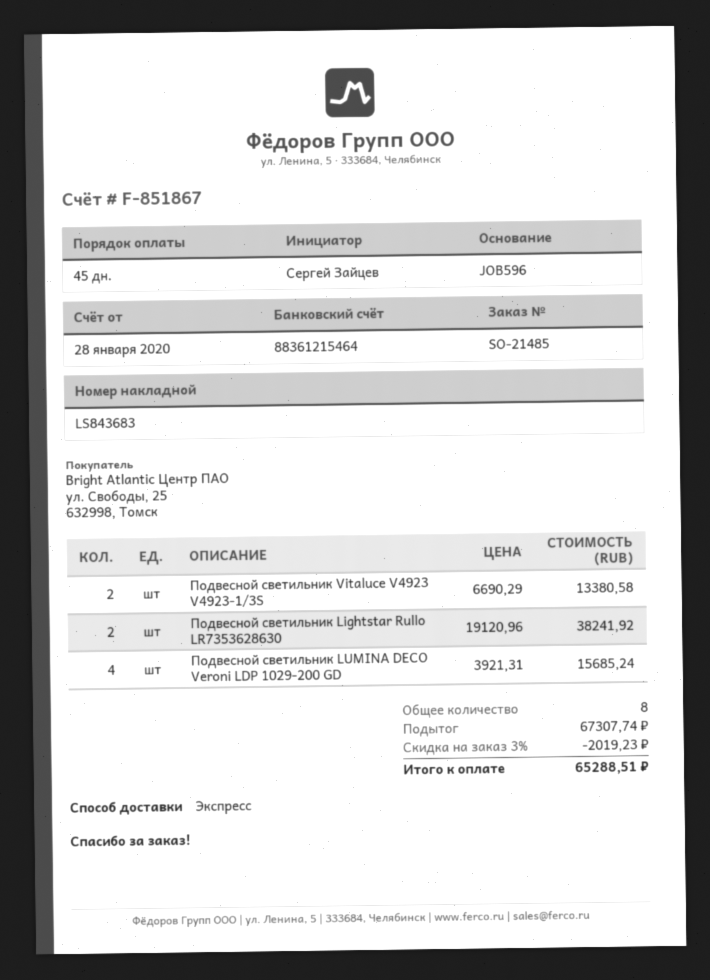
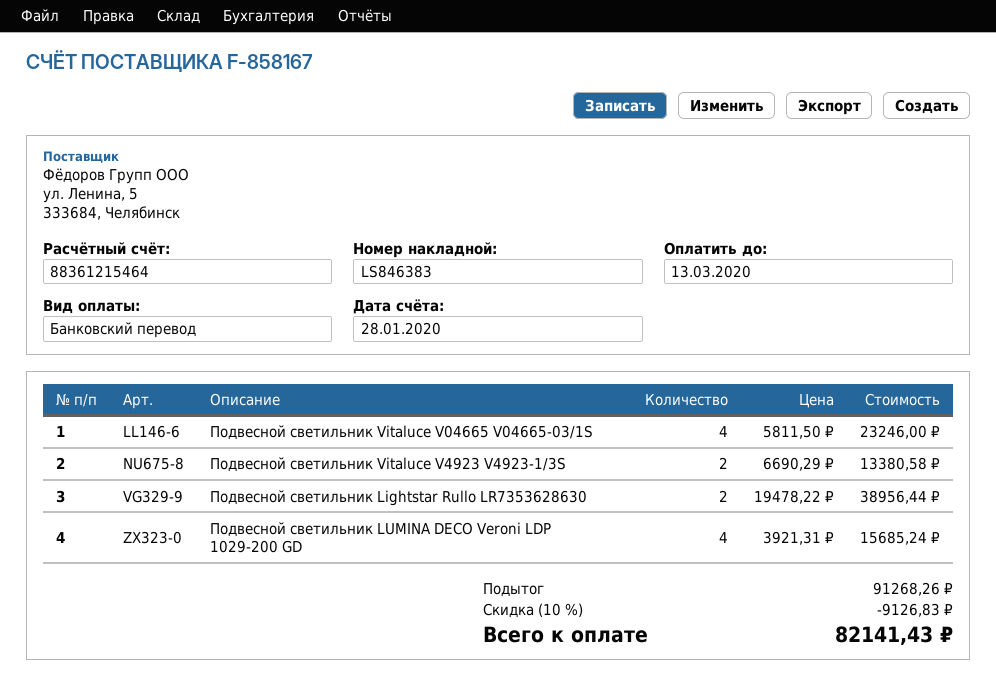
delivery note number: LS843683 -> LS846383
invoice number: F-851867 -> F-858167
Подвесной светильник Lightstar Rullo LR7353628630: 2 x 19120.96 = 38241.92 -> 2 x 19478.22 = 38956.44
Подвесной светильник Vitaluce V04665 V04665-03/1S: none -> 4 x 5811.50 = 23246.00
subtotal: 67307.74 -> 91268.26
discount: 3% = 2019.23 -> 10% = 9126.83
total: 65288.51 -> 82141.43

